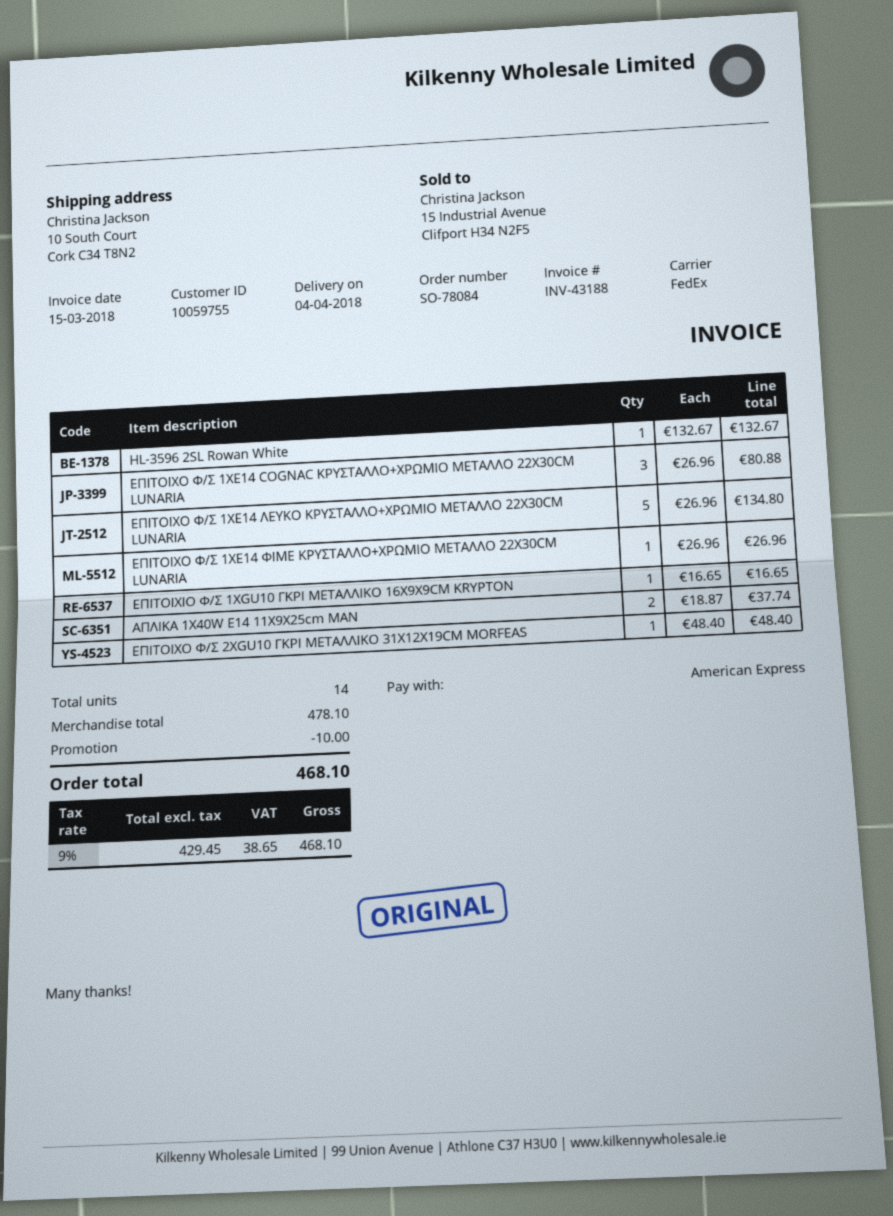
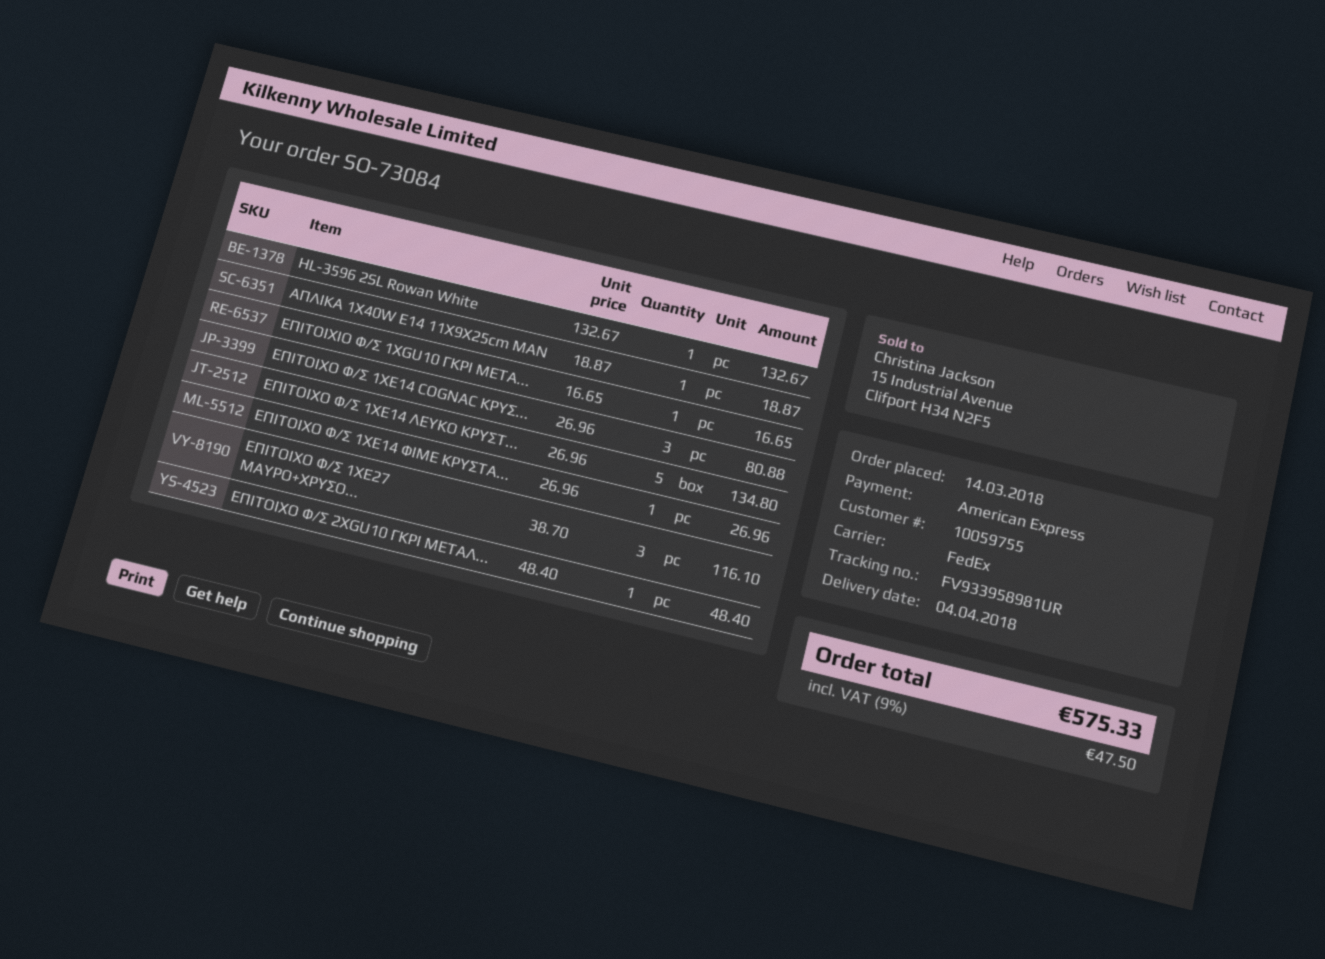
order number: SO-78084 -> SO-73084
ΑΠΛΙΚΑ 1X40W E14 11X9X25cm MAN: 2 x 18.87 = 37.74 -> 1 x 18.87 = 18.87
ΕΠΙΤΟΙΧΟ Φ/Σ 1ΧΕ27 ΜΑΥΡΟ+ΧΡΥΣΟ...: none -> 3 x 38.70 = 116.10
discount: 10.00 -> none
tax: 9% = 38.65 -> 9% = 47.50
total: 468.10 -> 575.33

